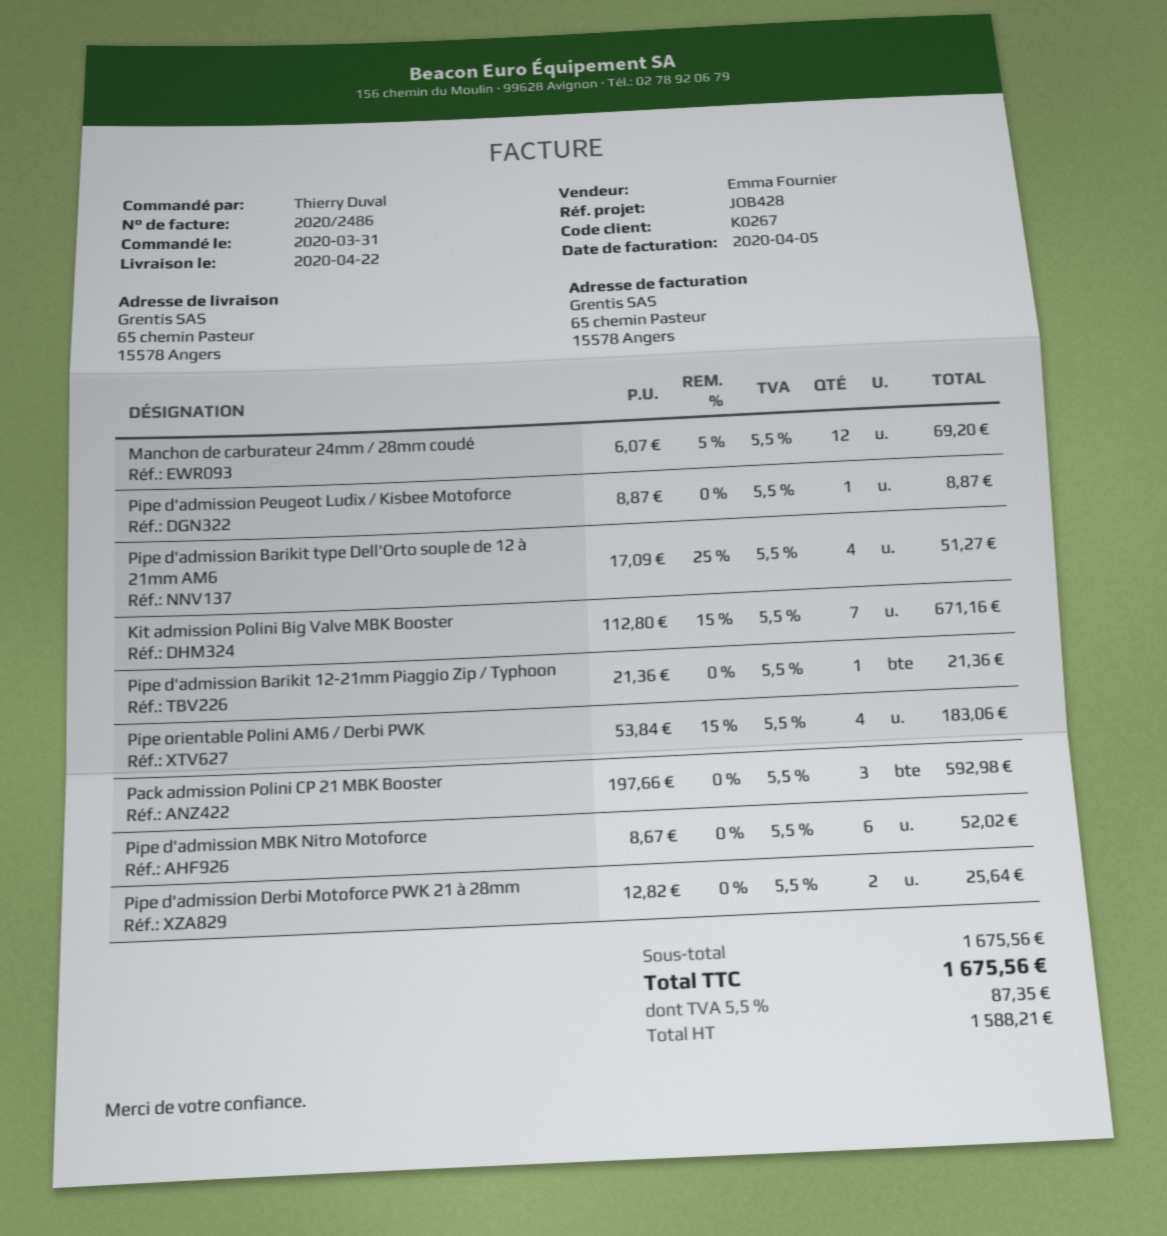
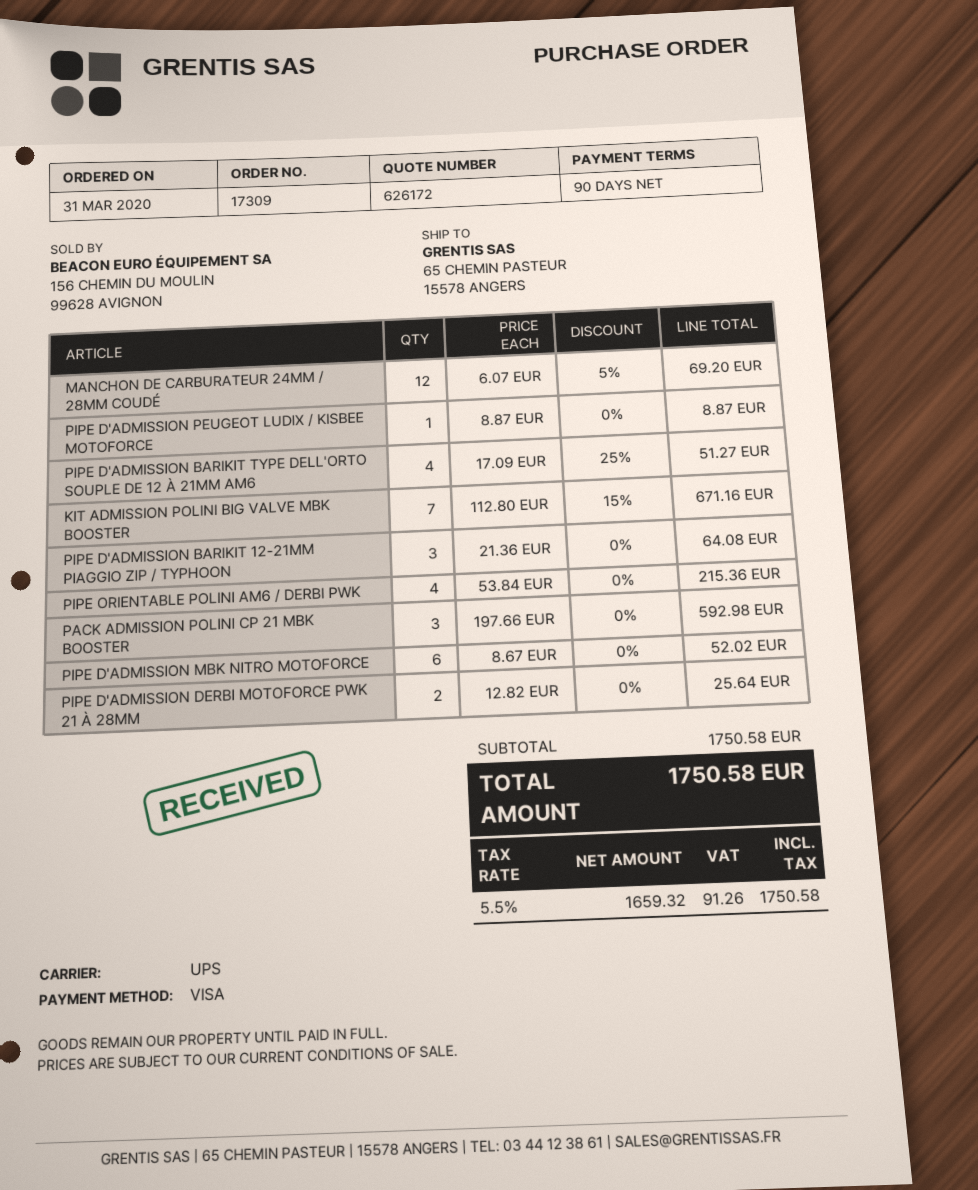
Pipe d'admission Barikit 12-21mm Piaggio Zip / Typhoon: 1 x 21.36 = 21.36 -> 3 x 21.36 = 64.08
Pipe orientable Polini AM6 / Derbi PWK: 4 x 53.84 - 15% = 183.06 -> 4 x 53.84 = 215.36
subtotal: 1675.56 -> 1750.58
net: 1588.21 -> 1659.32
tax: 5.5% = 87.35 -> 5.5% = 91.26
total: 1675.56 -> 1750.58

